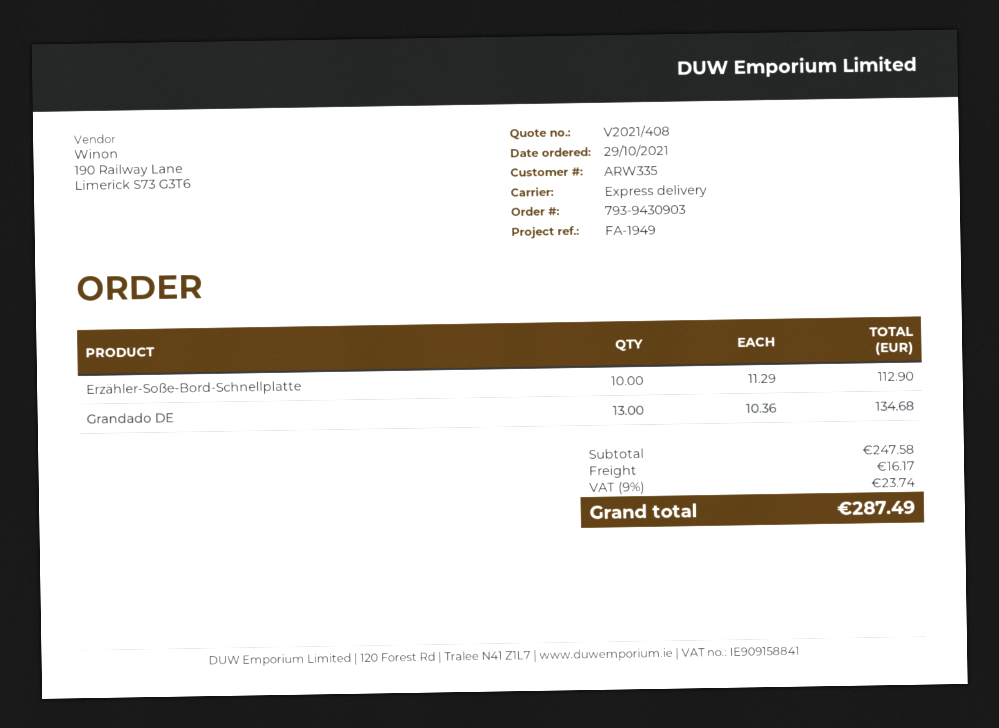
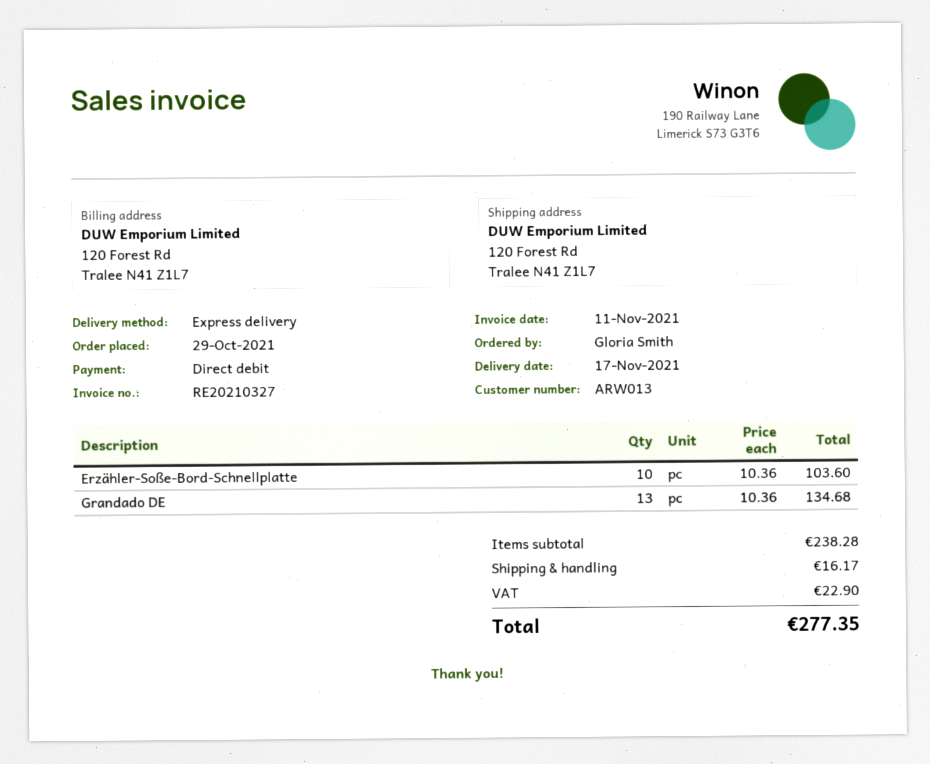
customer number: ARW335 -> ARW013
Erzähler-Soße-Bord-Schnellplatte: 10 x 11.29 = 112.90 -> 10 x 10.36 = 103.60
subtotal: 247.58 -> 238.28
tax: 23.74 -> 22.90
total: 287.49 -> 277.35

